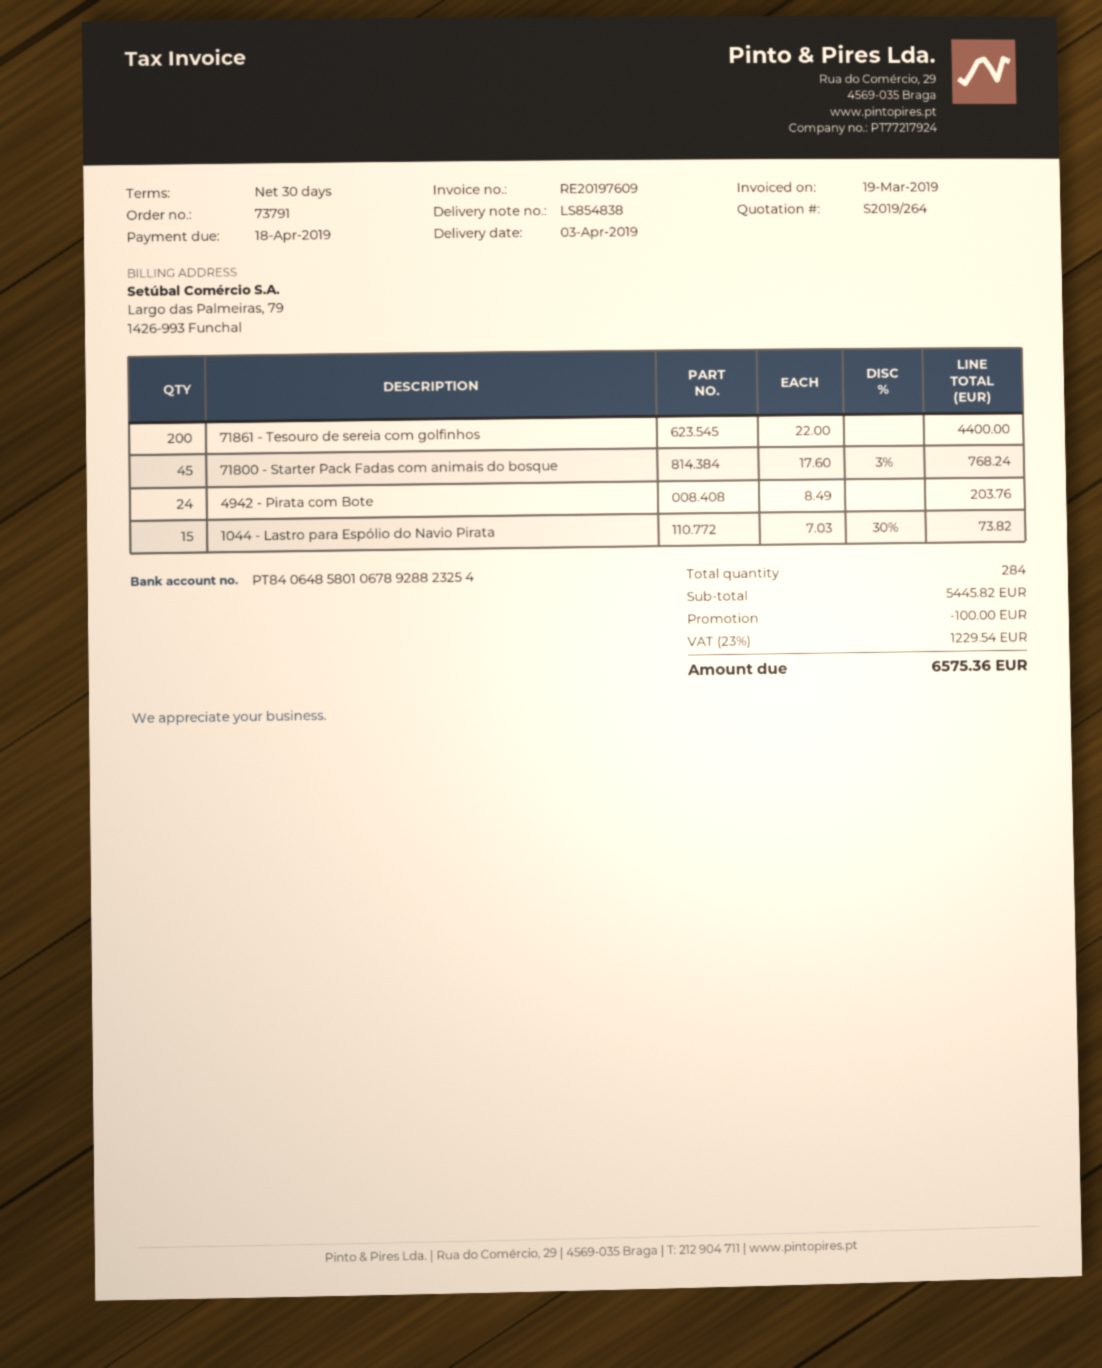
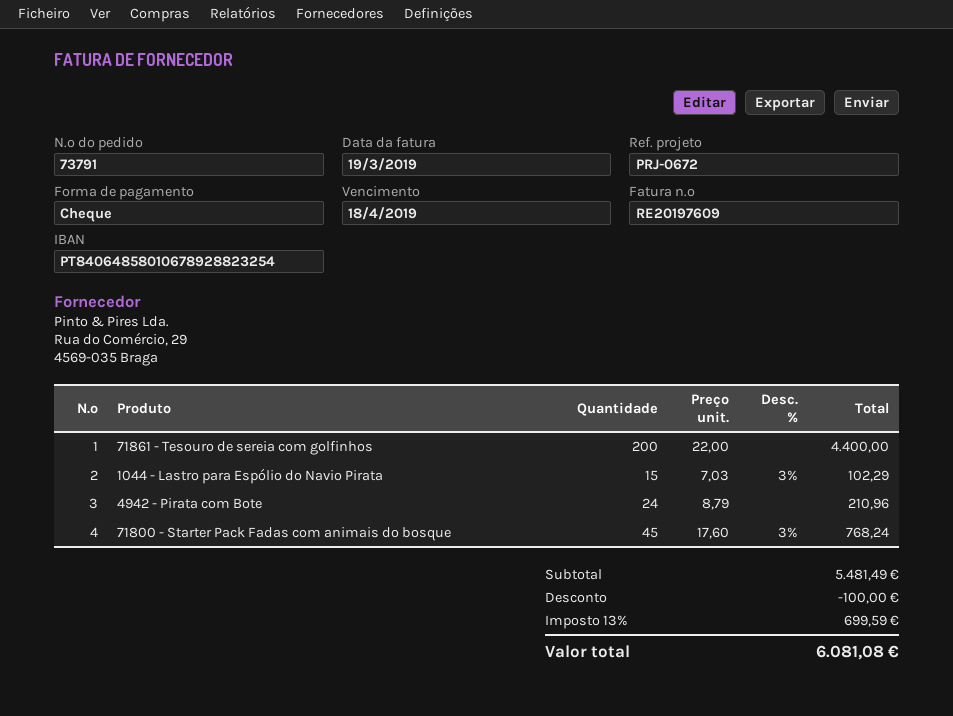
4942 - Pirata com Bote: 24 x 8.49 = 203.76 -> 24 x 8.79 = 210.96
1044 - Lastro para Espólio do Navio Pirata: 15 x 7.03 - 30% = 73.82 -> 15 x 7.03 - 3% = 102.29
subtotal: 5445.82 -> 5481.49
tax: 23% = 1229.54 -> 13% = 699.59
total: 6575.36 -> 6081.08

